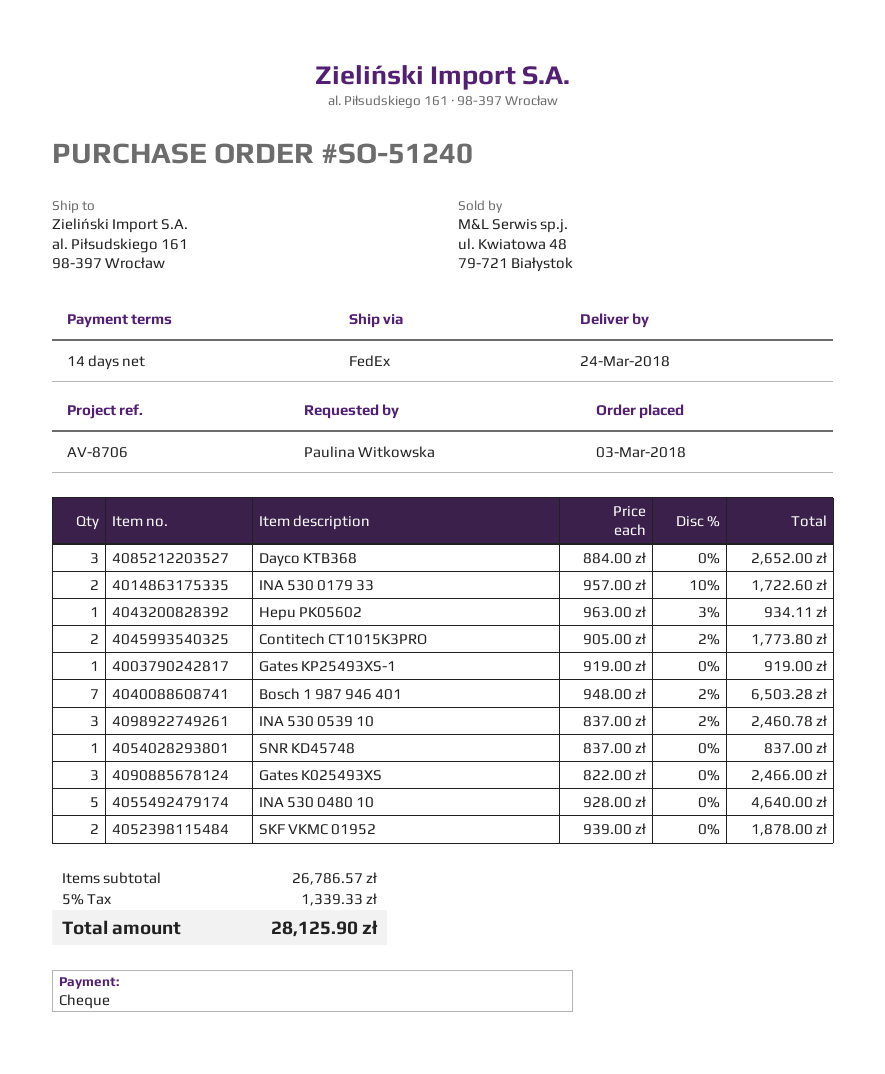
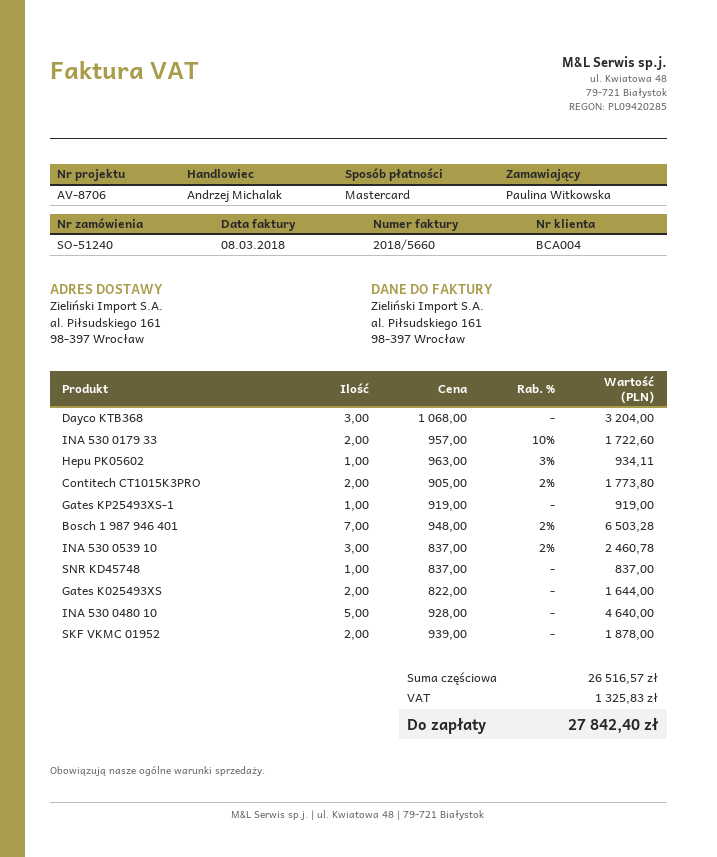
payment method: cheque -> Mastercard
Dayco KTB368: 3 x 884.00 = 2652.00 -> 3 x 1068.00 = 3204.00
Gates K025493XS: 3 x 822.00 = 2466.00 -> 2 x 822.00 = 1644.00
subtotal: 26786.57 -> 26516.57
tax: 1339.33 -> 1325.83
total: 28125.90 -> 27842.40

